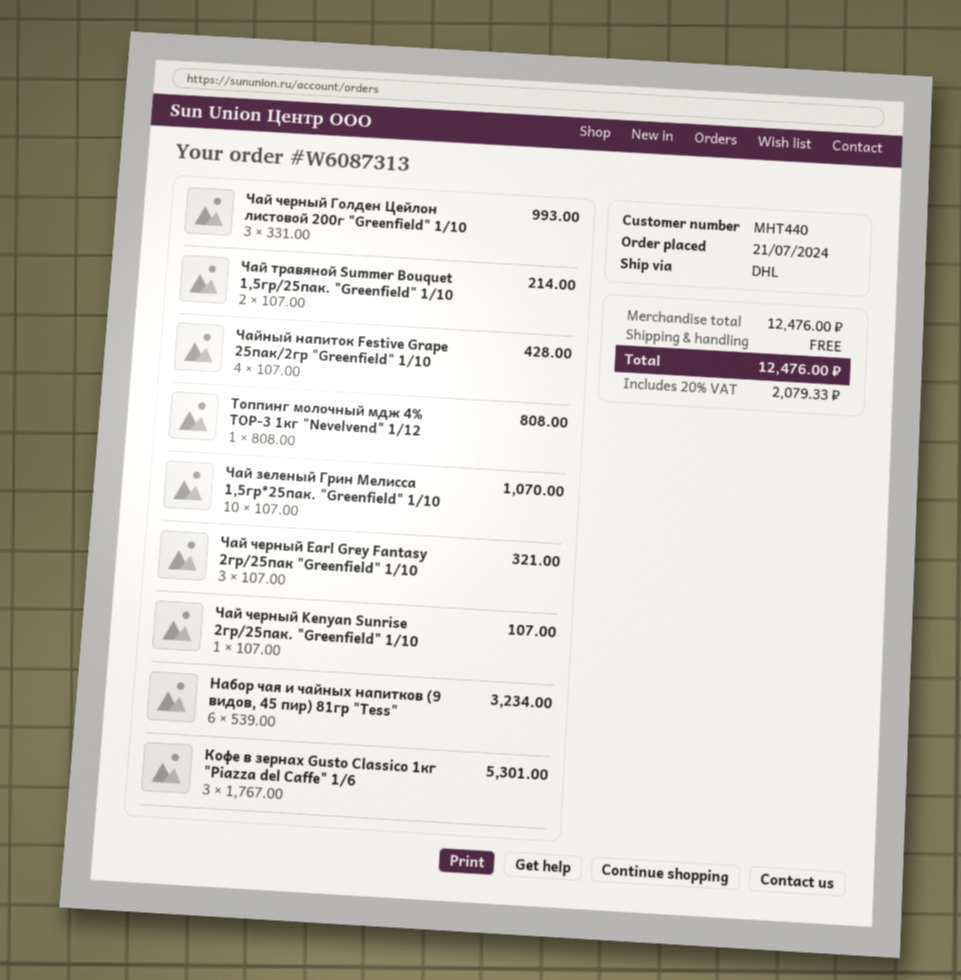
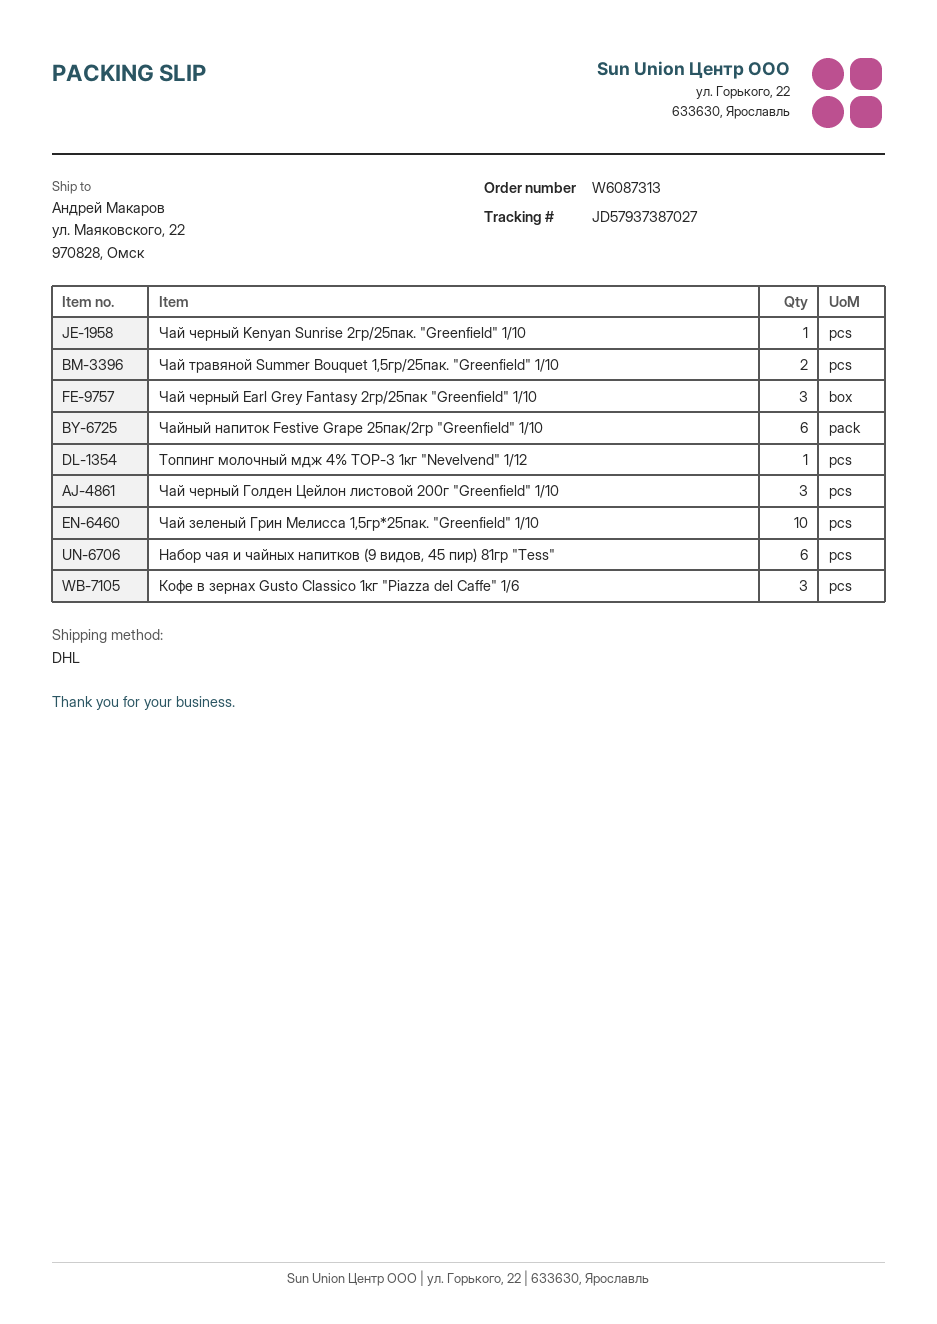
Чайный напиток Festive Grape 25пак/2гр "Greenfield" 1/10: 4 -> 6

